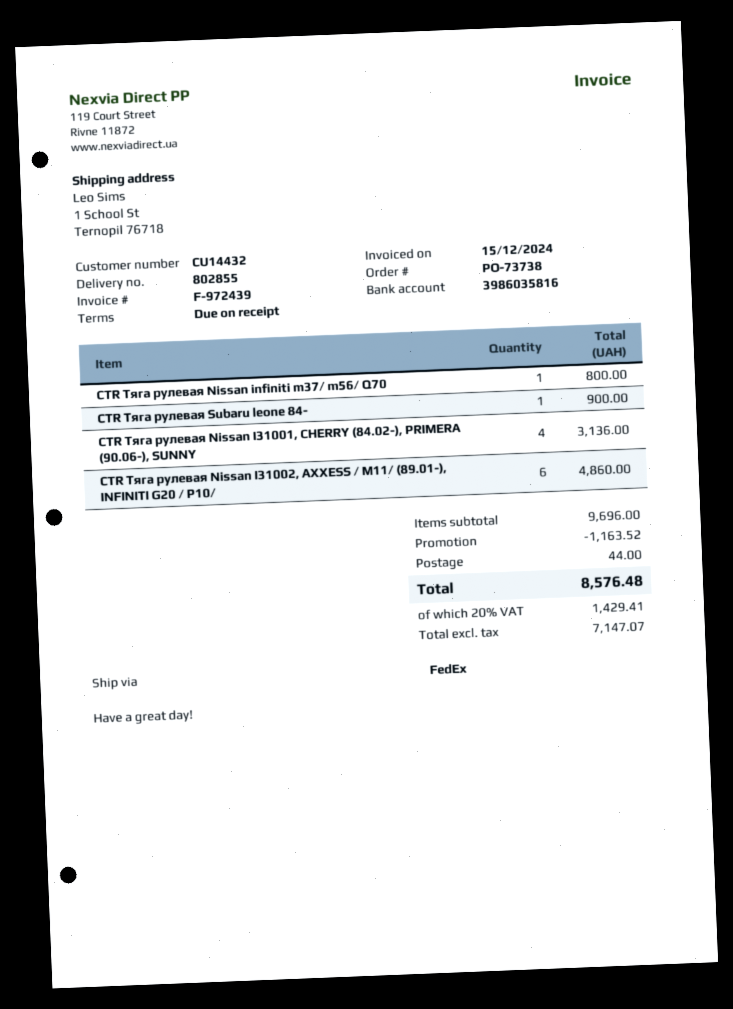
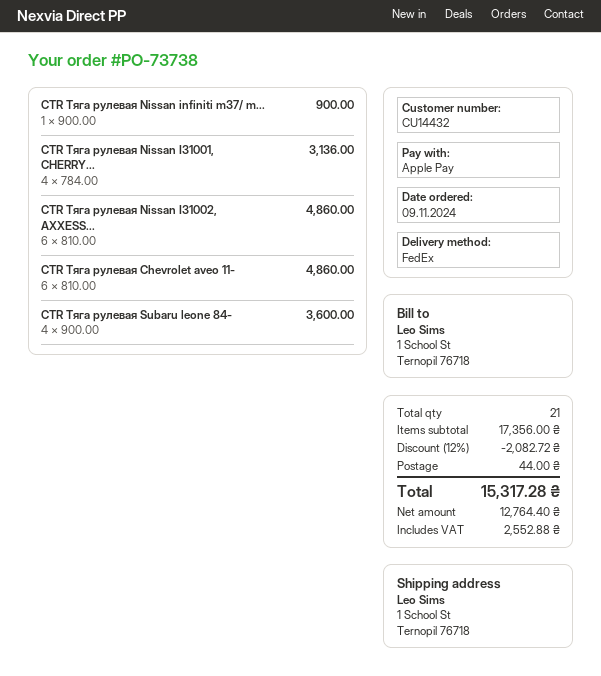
CTR Тяга рулевая Nissan infiniti m37/ m56/ Q70: 1 for 800.00 -> 1 for 900.00
CTR Тяга рулевая Subaru leone 84-: 1 for 900.00 -> 4 for 3600.00
CTR Тяга рулевая Chevrolet aveo 11-: none -> 6 for 4860.00
subtotal: 9696.00 -> 17356.00
discount: 1163.52 -> 2082.72
net: 7147.07 -> 12764.40
tax: 1429.41 -> 2552.88
total: 8576.48 -> 15317.28

